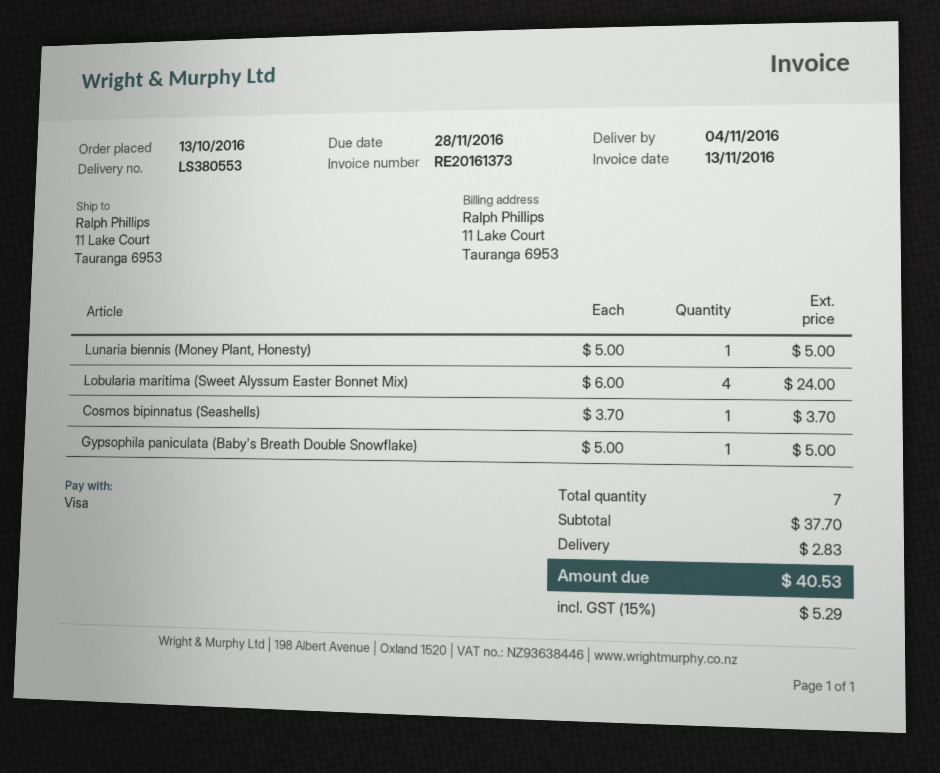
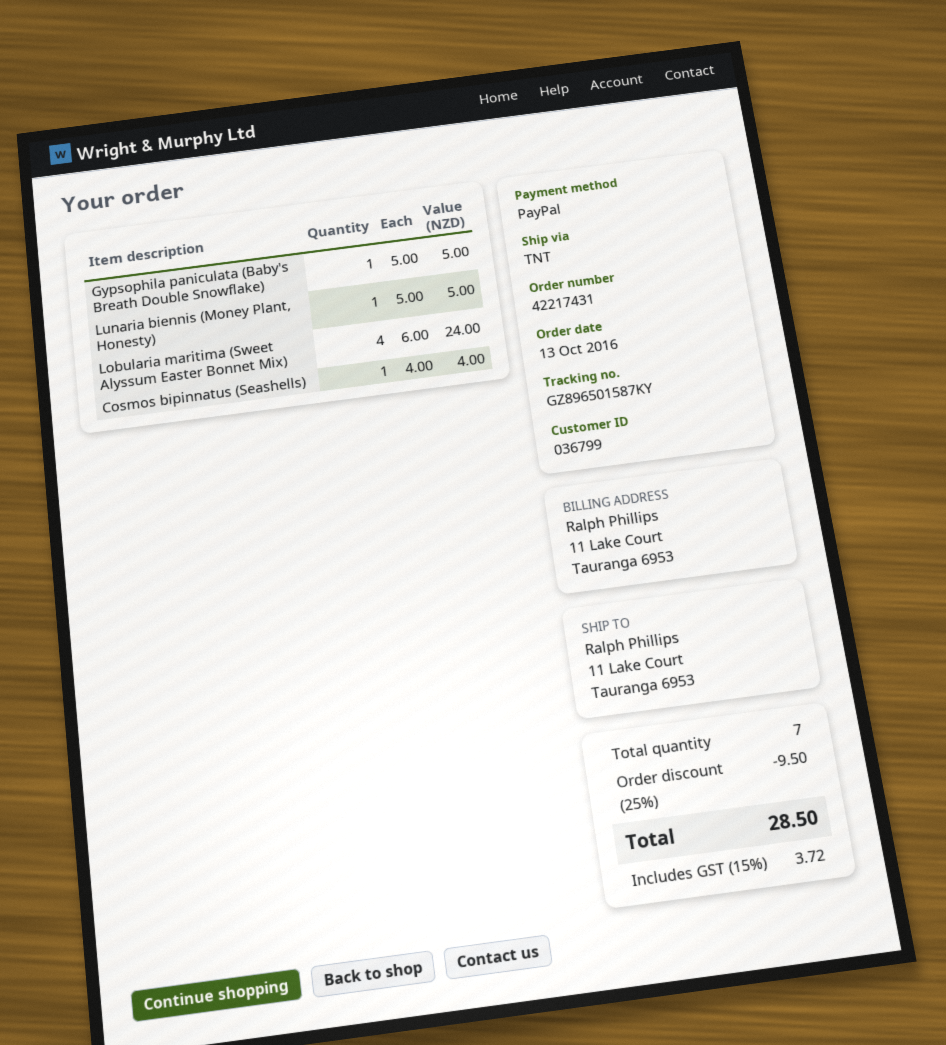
payment method: Visa -> PayPal
Cosmos bipinnatus (Seashells): 1 x 3.70 = 3.70 -> 1 x 4.00 = 4.00
discount: none -> 25% = 9.50
shipping: 2.83 -> none
tax: 15% = 5.29 -> 15% = 3.72
total: 40.53 -> 28.50

